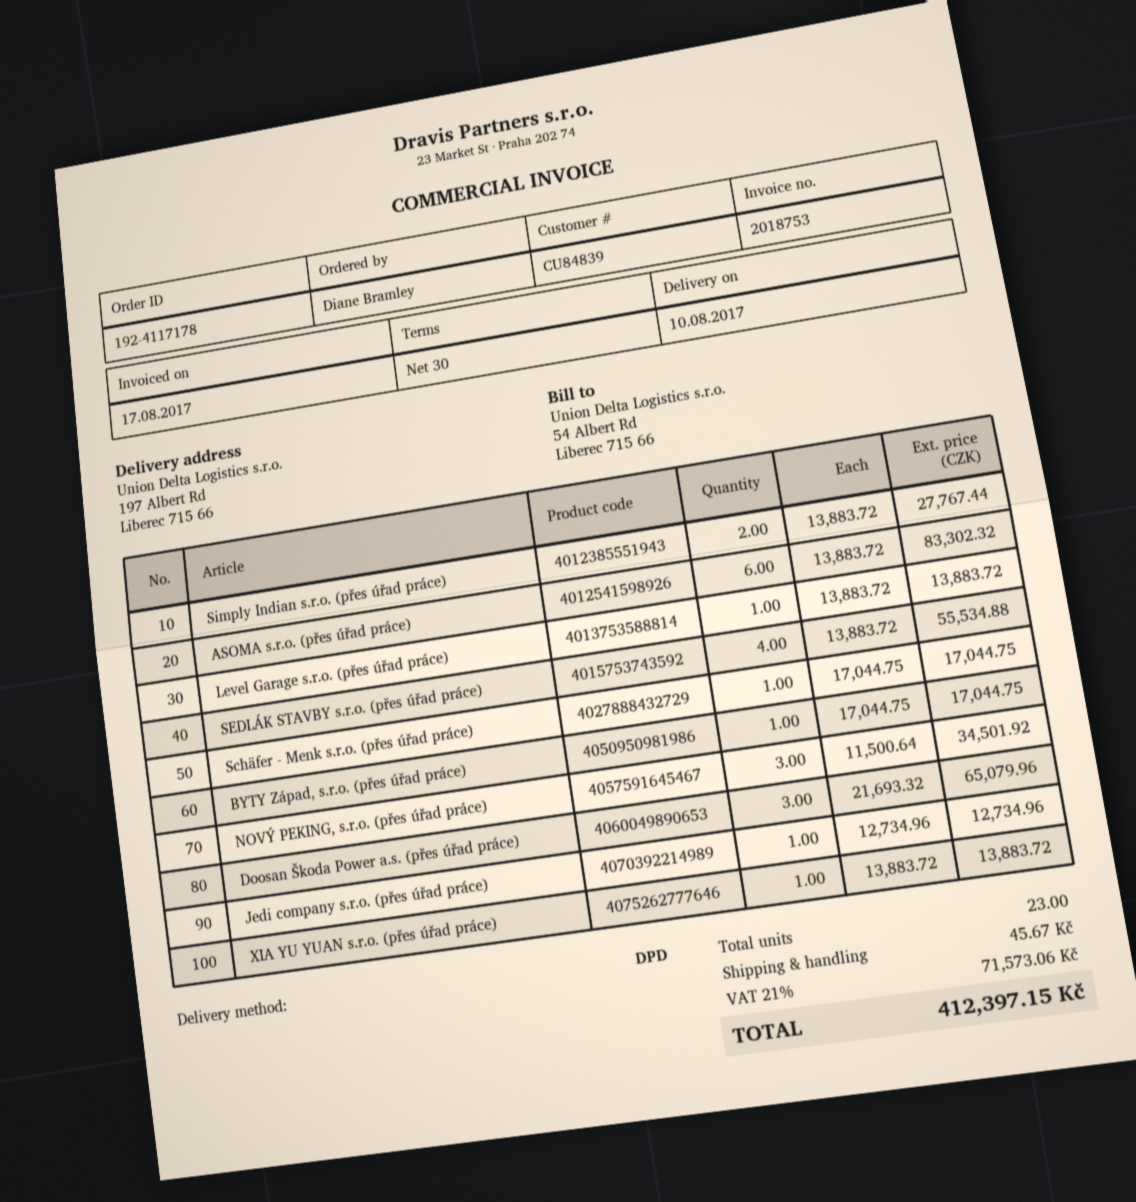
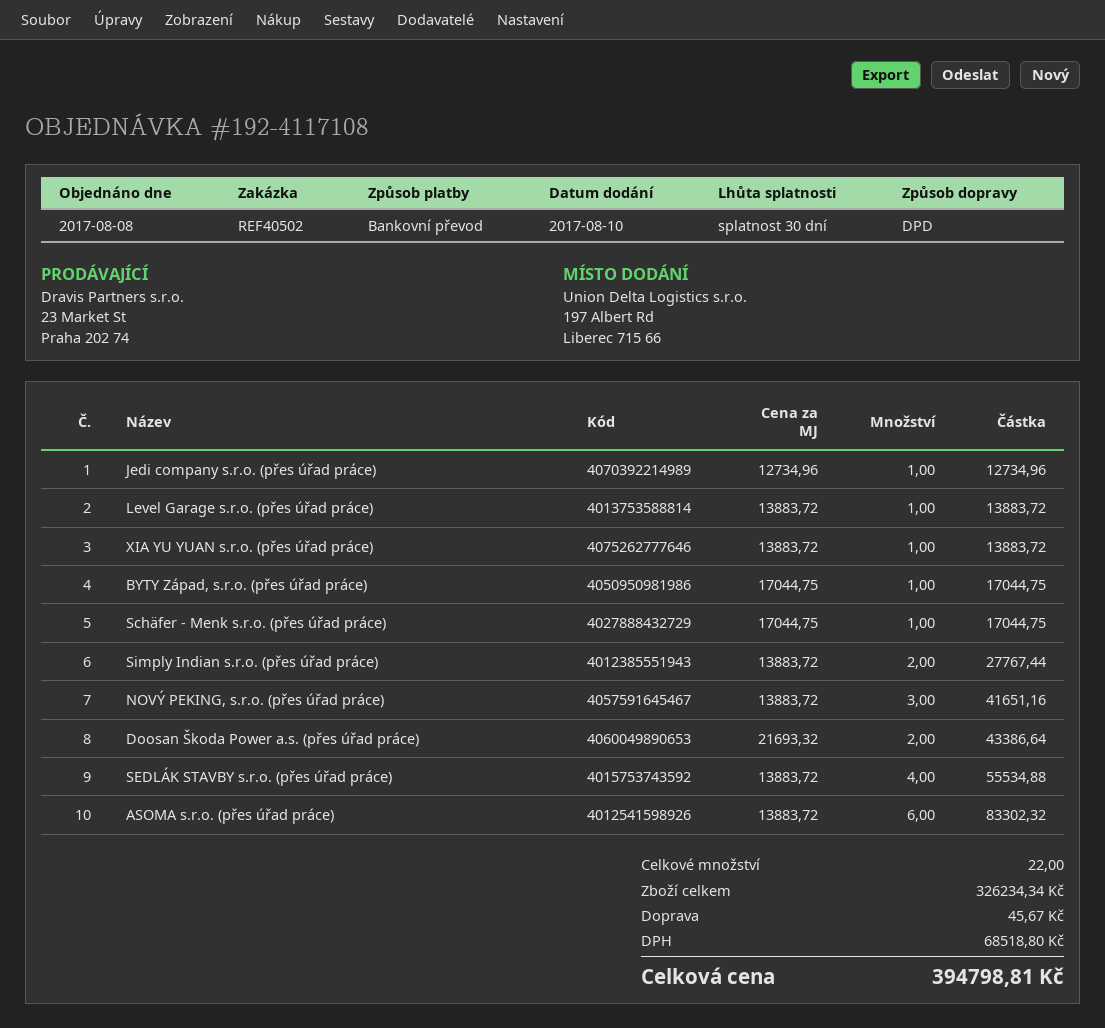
order number: 192-4117178 -> 192-4117108
NOVÝ PEKING, s.r.o. (přes úřad práce): 3 x 11500.64 = 34501.92 -> 3 x 13883.72 = 41651.16
Doosan Škoda Power a.s. (přes úřad práce): 3 x 21693.32 = 65079.96 -> 2 x 21693.32 = 43386.64
total quantity: 23 -> 22
tax: 71573.06 -> 68518.80
total: 412397.15 -> 394798.81

